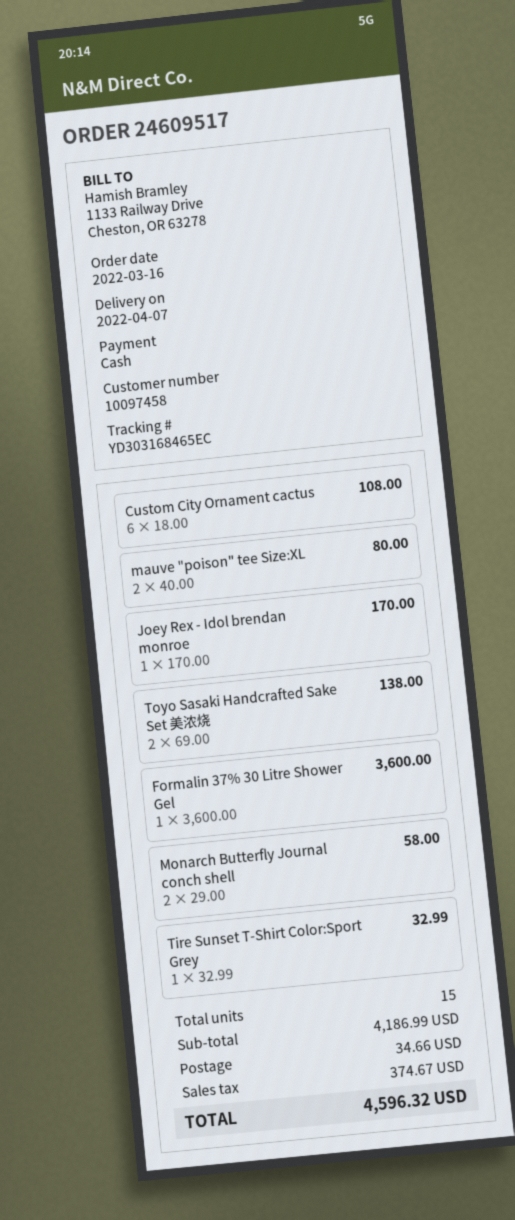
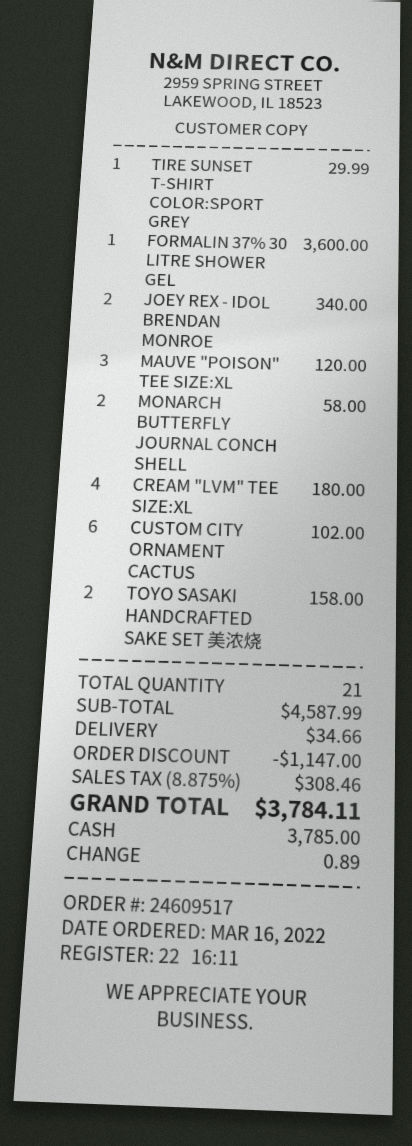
Custom City Ornament cactus: 6 for 108.00 -> 6 for 102.00
mauve "poison" tee Size:XL: 2 for 80.00 -> 3 for 120.00
Joey Rex - Idol brendan monroe: 1 for 170.00 -> 2 for 340.00
Toyo Sasaki Handcrafted Sake Set 美浓烧: 2 for 138.00 -> 2 for 158.00
Tire Sunset T-Shirt Color:Sport Grey: 1 for 32.99 -> 1 for 29.99
CREAM "LVM" TEE SIZE:XL: none -> 4 for 180.00
total quantity: 15 -> 21
subtotal: 4186.99 -> 4587.99
discount: none -> 1147.00
tax: 374.67 -> 308.46
total: 4596.32 -> 3784.11

